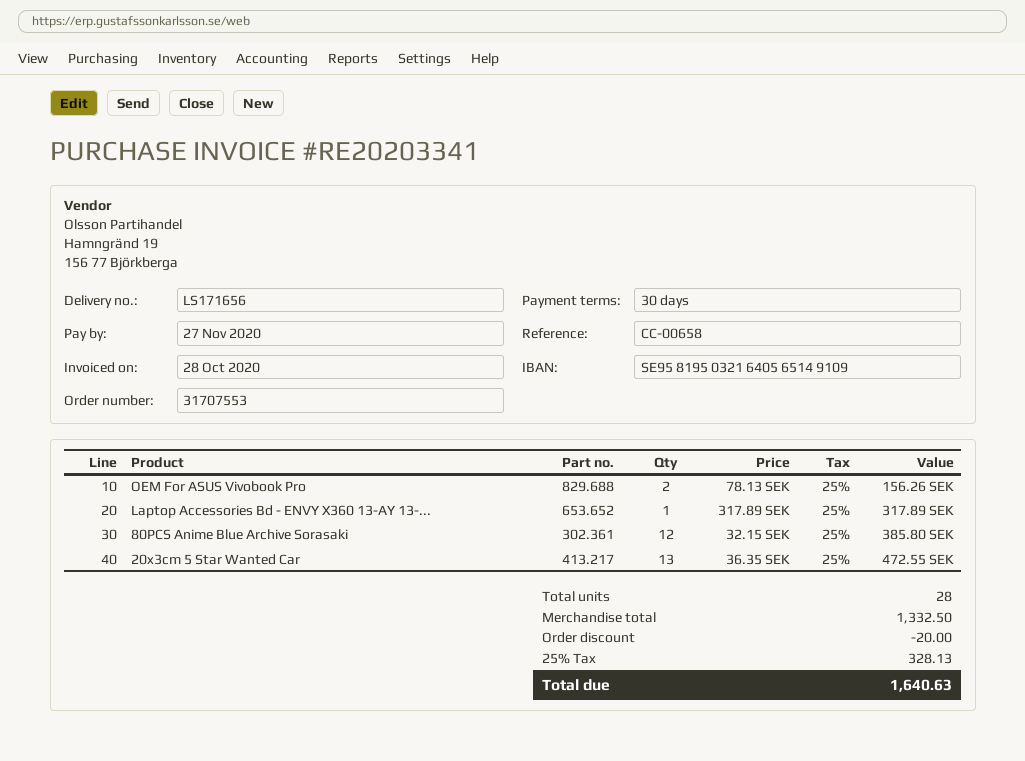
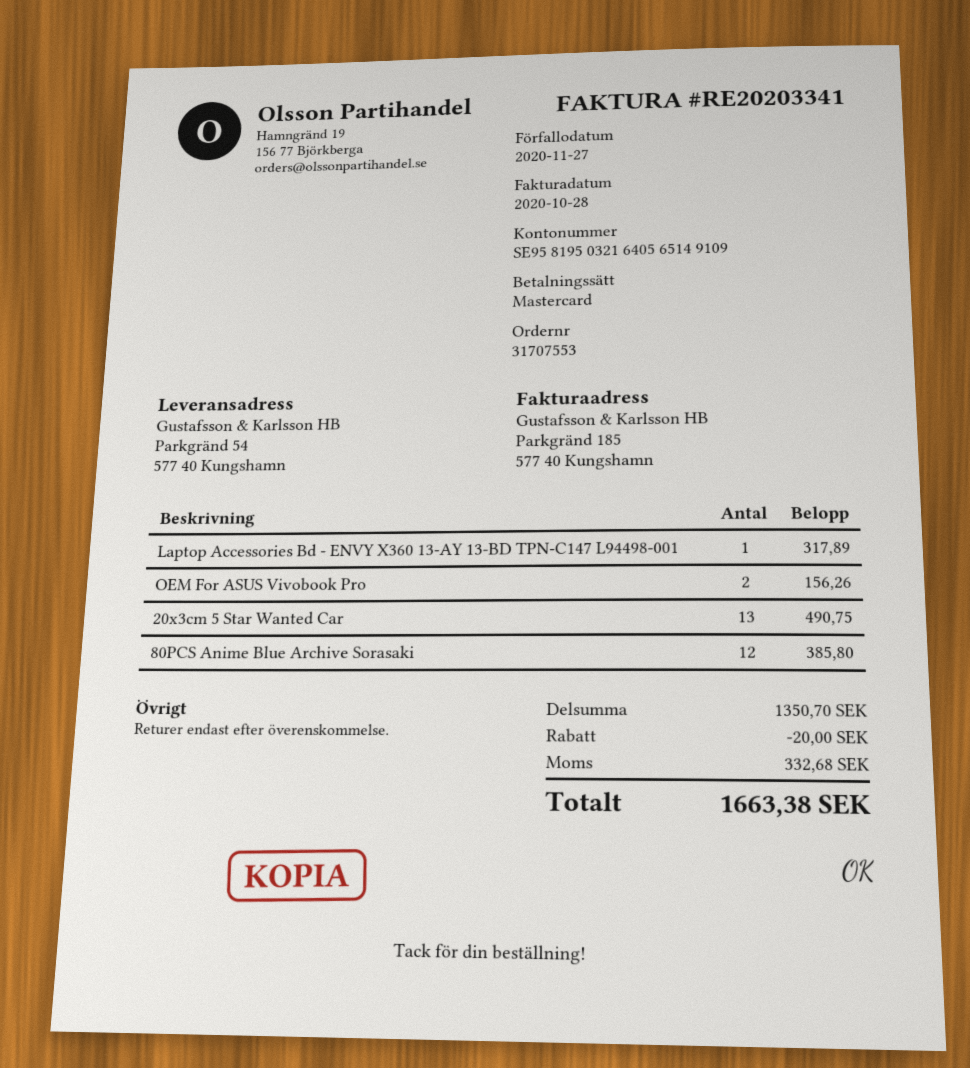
20x3cm 5 Star Wanted Car: 13 for 472.55 -> 13 for 490.75
subtotal: 1332.50 -> 1350.70
tax: 328.13 -> 332.68
total: 1640.63 -> 1663.38

